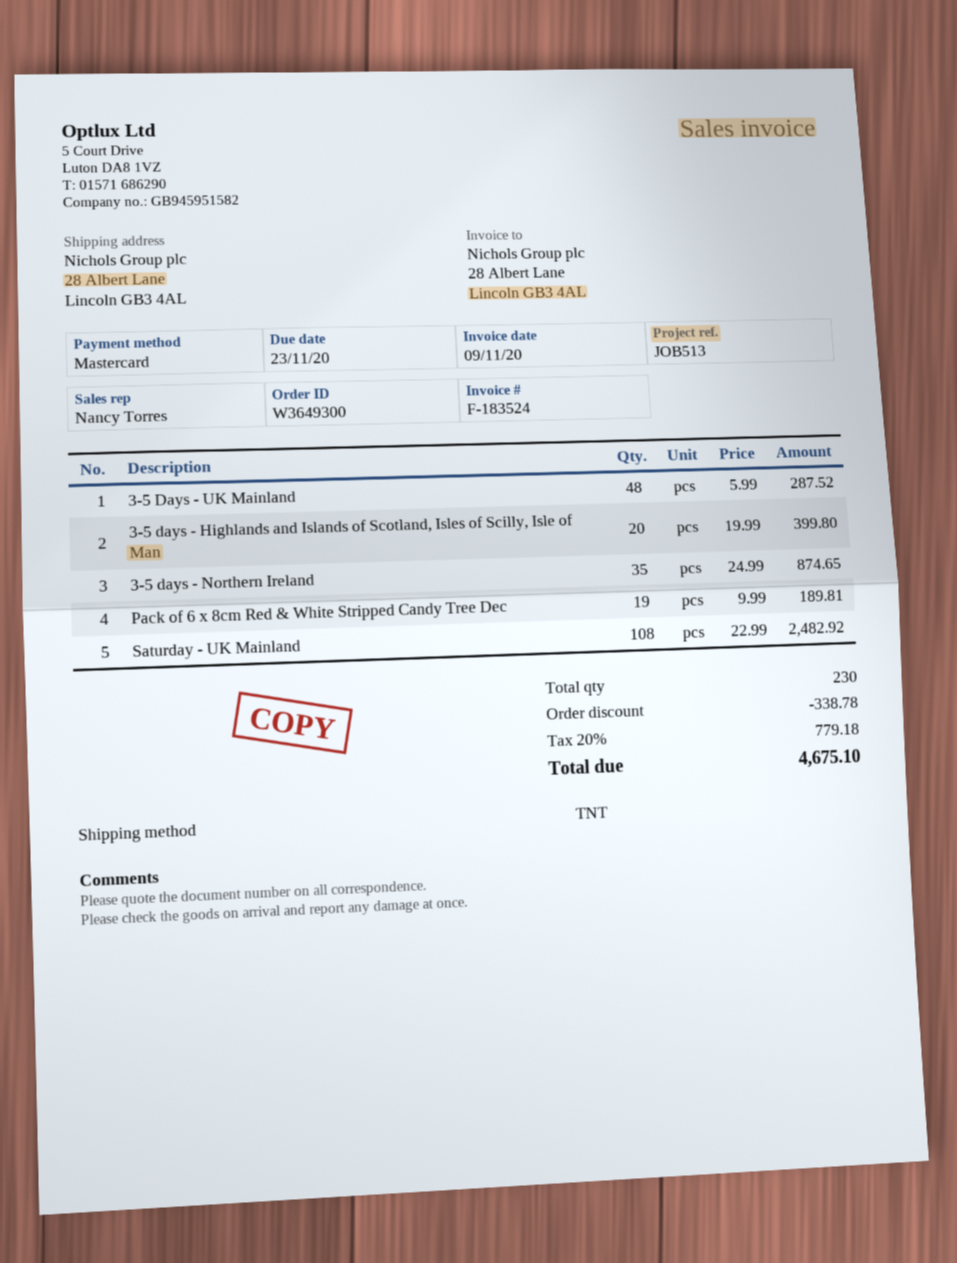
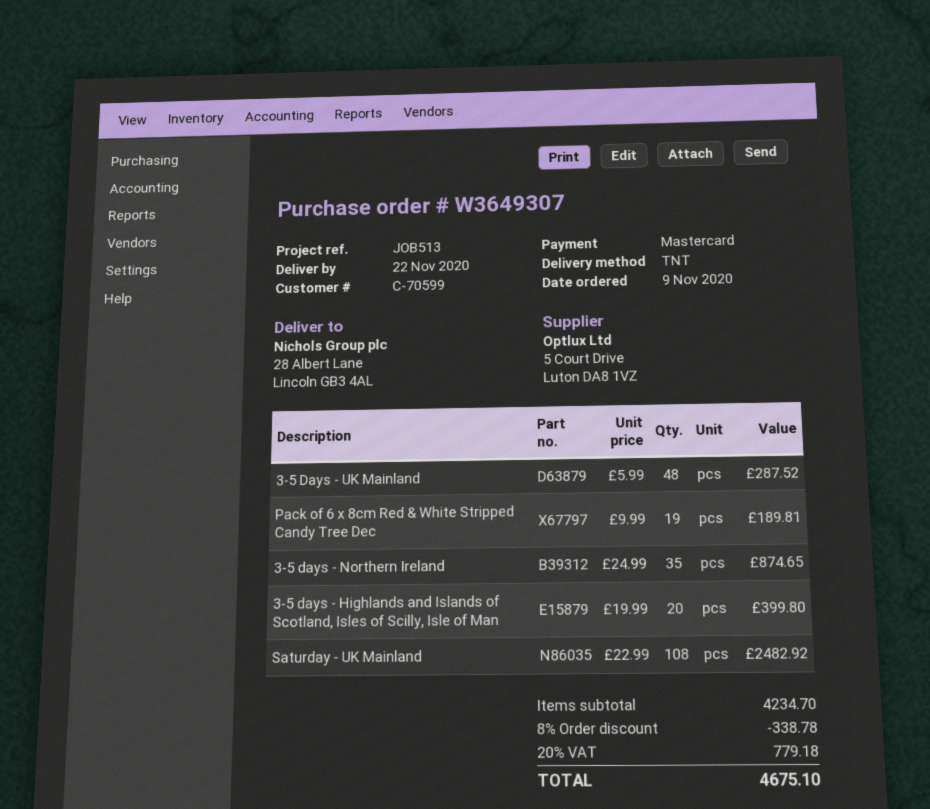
order number: W3649300 -> W3649307

